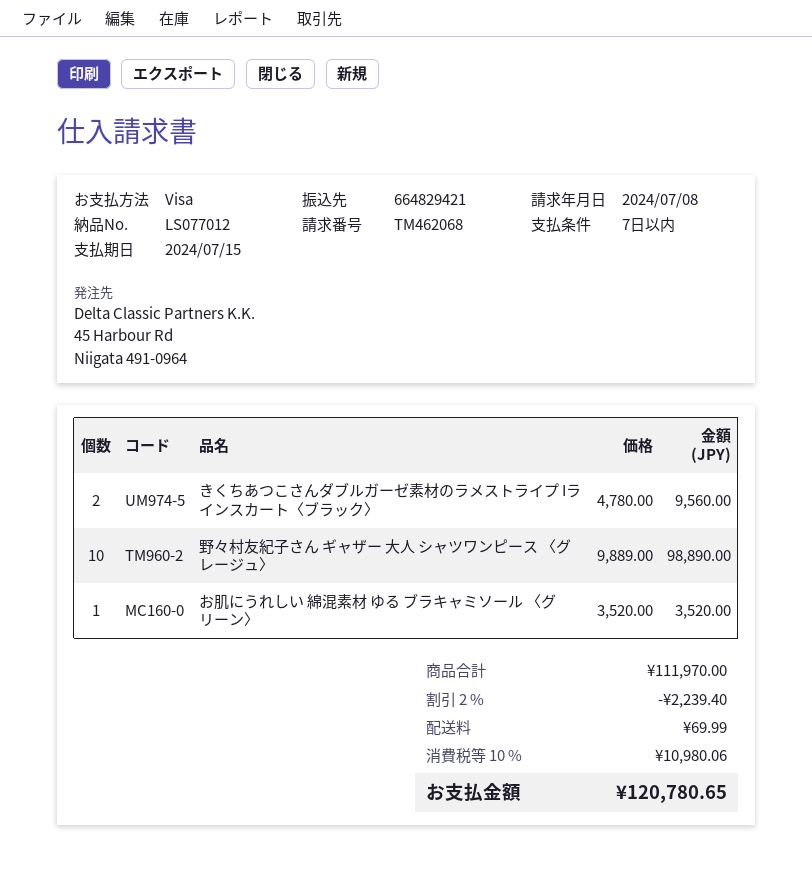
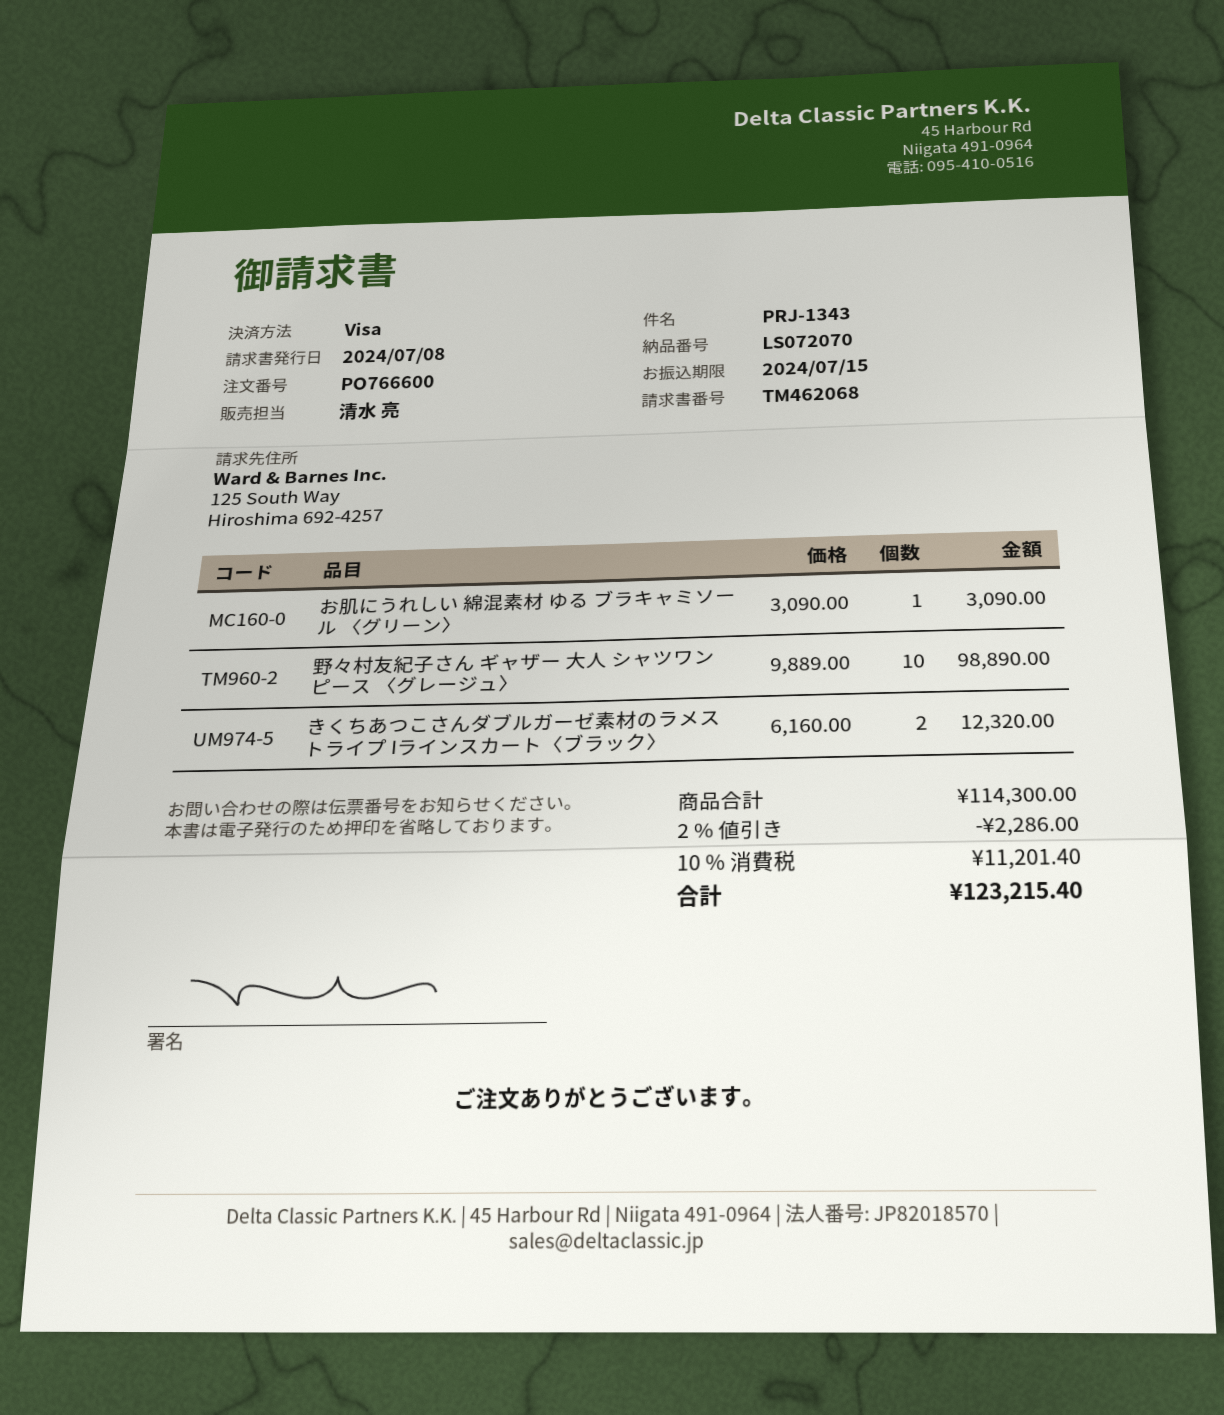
delivery note number: LS077012 -> LS072070
きくちあつこさんダブルガーゼ素材のラメストライプ Iラインスカート〈ブラック〉: 2 x 4780.00 = 9560.00 -> 2 x 6160.00 = 12320.00
お肌にうれしい 綿混素材 ゆる ブラキャミソール 〈グリーン〉: 1 x 3520.00 = 3520.00 -> 1 x 3090.00 = 3090.00
subtotal: 111970.00 -> 114300.00
discount: 2% = 2239.40 -> 2% = 2286.00
shipping: 69.99 -> none
tax: 10% = 10980.06 -> 10% = 11201.40
total: 120780.65 -> 123215.40

